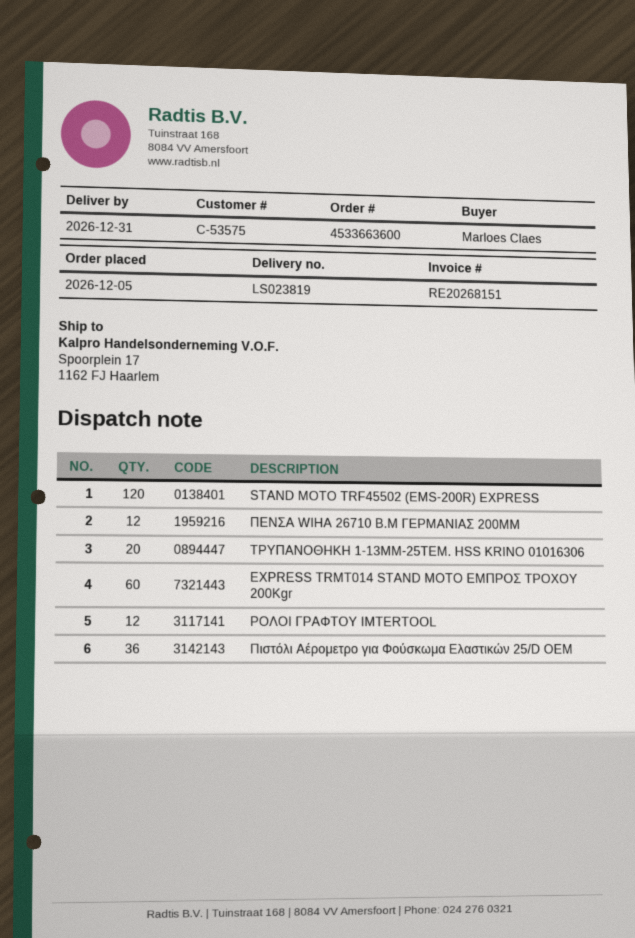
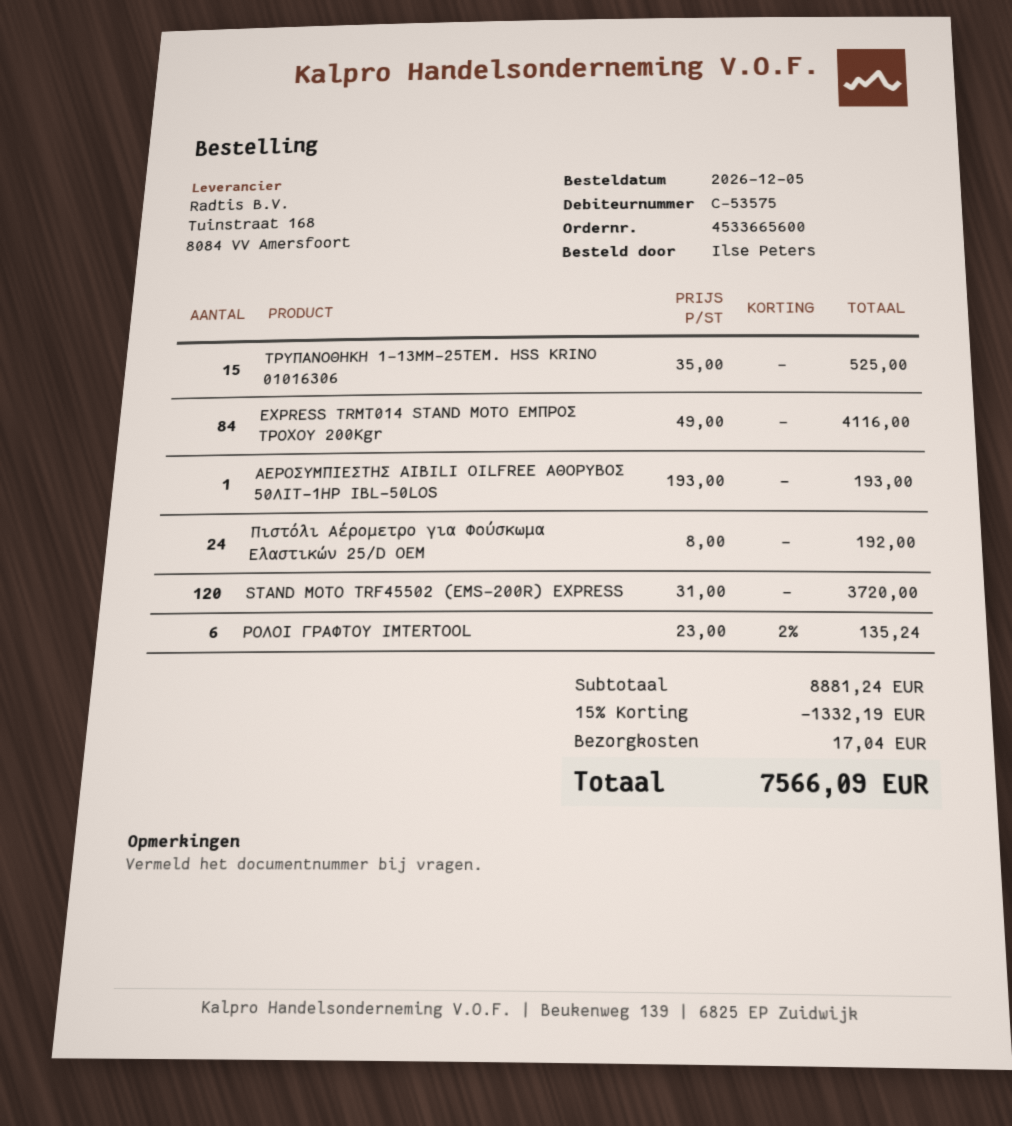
order number: 4533663600 -> 4533665600
ordered by: Marloes Claes -> Ilse Peters
ΠΕΝΣΑ WIHA 26710 B.M ΓΕΡΜΑΝΙΑΣ 200ΜΜ: 12 -> none
ΤΡΥΠΑΝΟΘΗΚΗ 1-13ΜΜ-25TEM. HSS KRINO 01016306: 20 -> 15
EXPRESS TRMT014 STAND MOTO ΕΜΠΡΟΣ ΤΡΟΧΟΥ 200Kgr: 60 -> 84
ΡΟΛΟΙ ΓΡΑΦΤΟΥ IMTERTOOL: 12 -> 6
Πιστόλι Αέρομετρο για Φούσκωμα Ελαστικών 25/D OEM: 36 -> 24
ΑΕΡΟΣΥΜΠΙΕΣΤΗΣ AIBILI OILFREE ΑΘΟΡΥΒΟΣ 50ΛΙΤ-1HP IBL-50LOS: none -> 1

